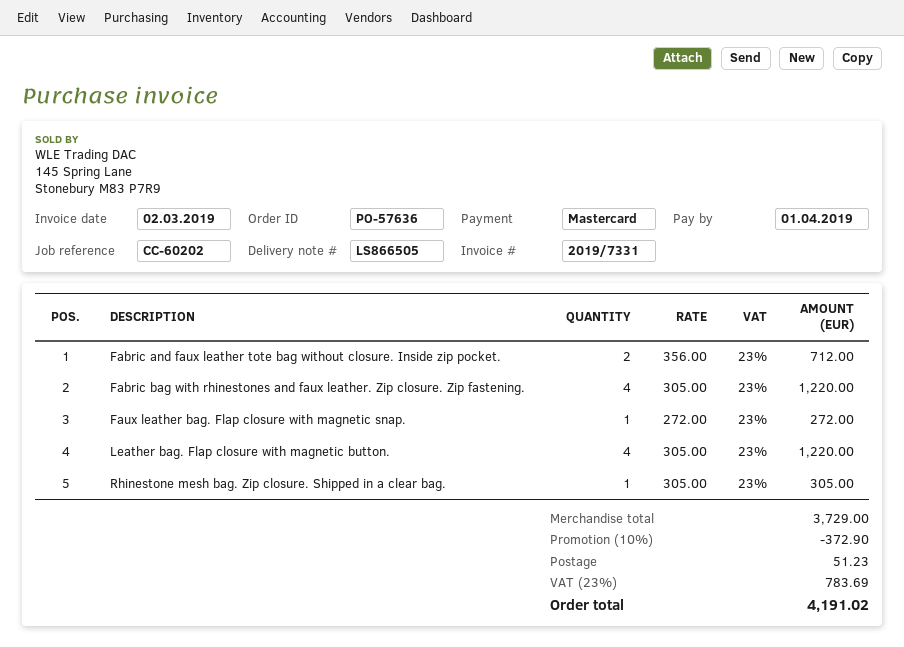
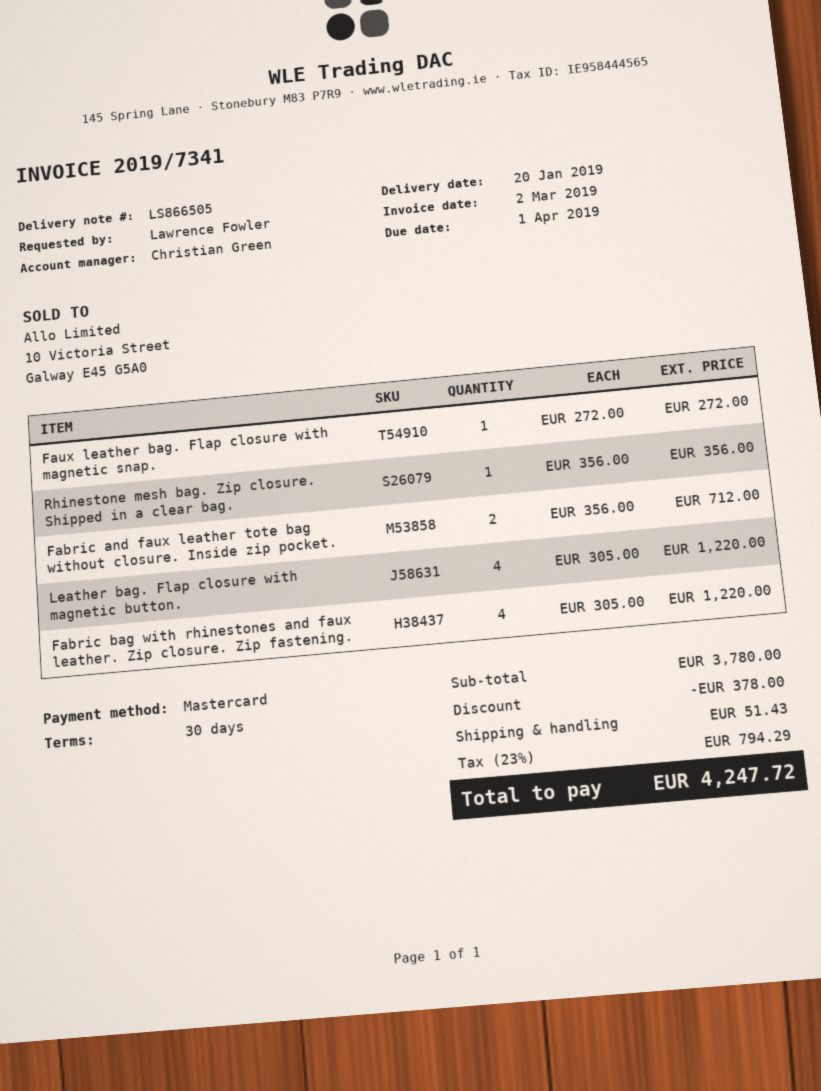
invoice number: 2019/7331 -> 2019/7341
Rhinestone mesh bag. Zip closure. Shipped in a clear bag.: 1 x 305.00 = 305.00 -> 1 x 356.00 = 356.00
subtotal: 3729.00 -> 3780.00
discount: 372.90 -> 378.00
shipping: 51.23 -> 51.43
tax: 23% = 783.69 -> 23% = 794.29
total: 4191.02 -> 4247.72

